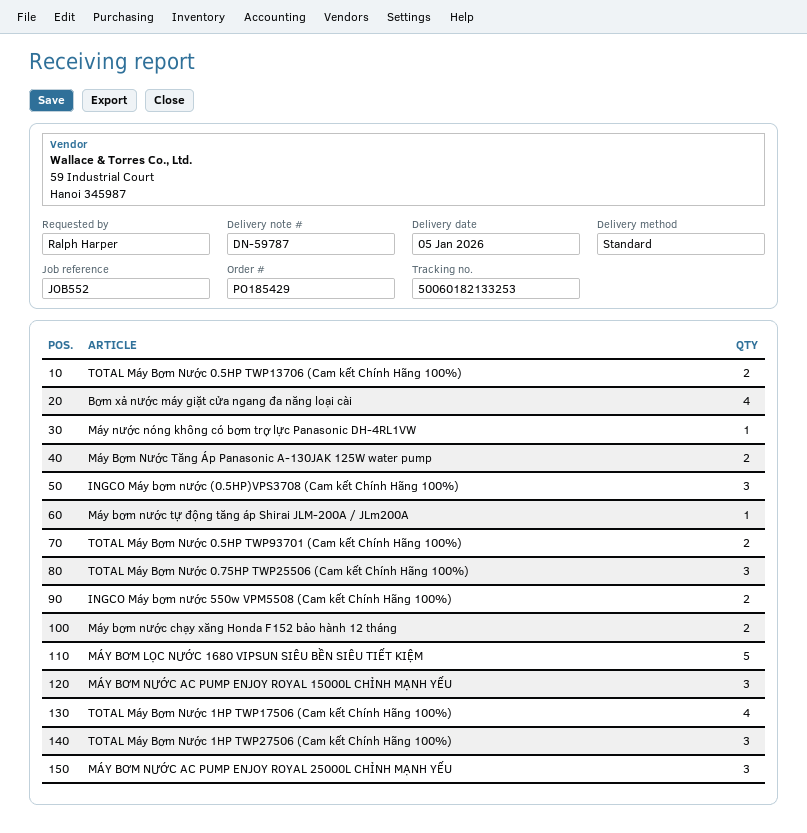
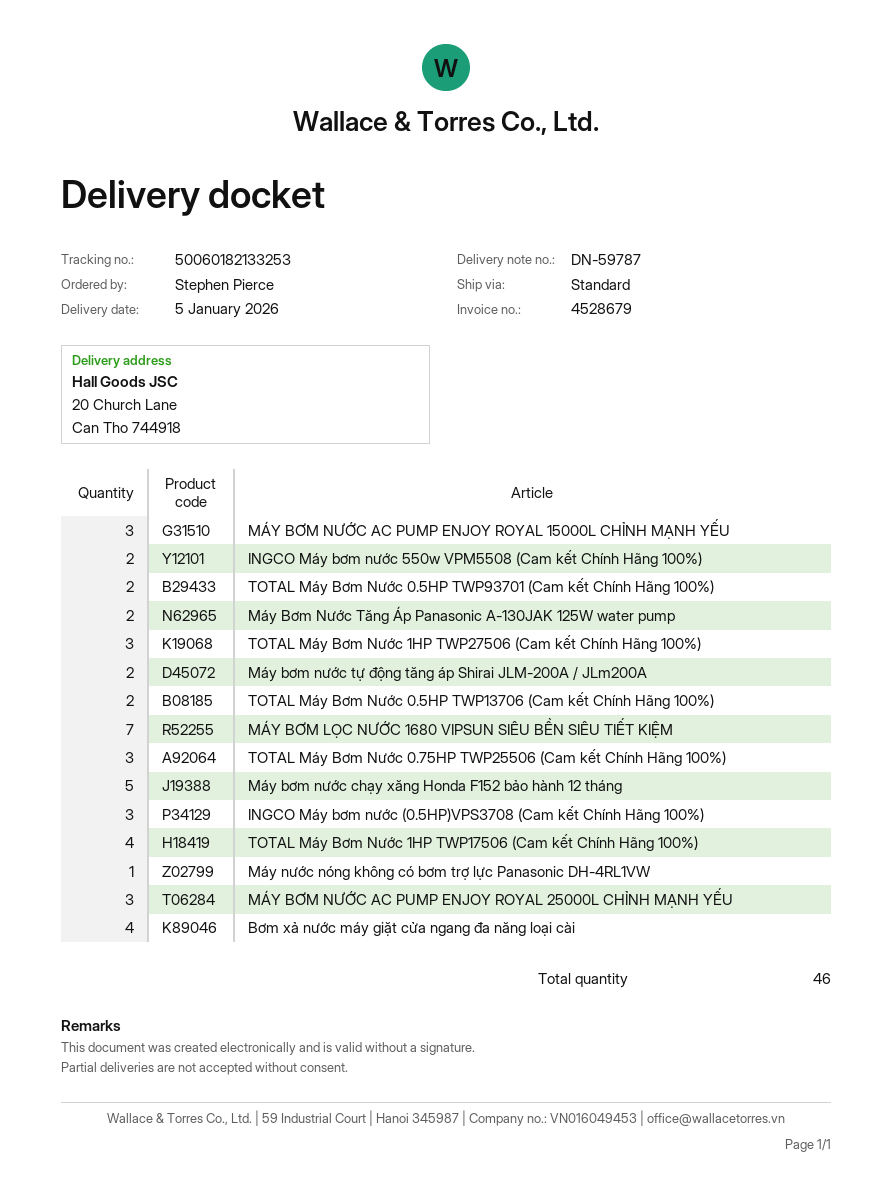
ordered by: Ralph Harper -> Stephen Pierce
Máy bơm nước tự động tăng áp Shirai JLM-200A / JLm200A: 1 -> 2
Máy bơm nước chạy xăng Honda F152 bảo hành 12 tháng: 2 -> 5
MÁY BƠM LỌC NƯỚC 1680 VIPSUN SIÊU BỀN SIÊU TIẾT KIỆM: 5 -> 7

